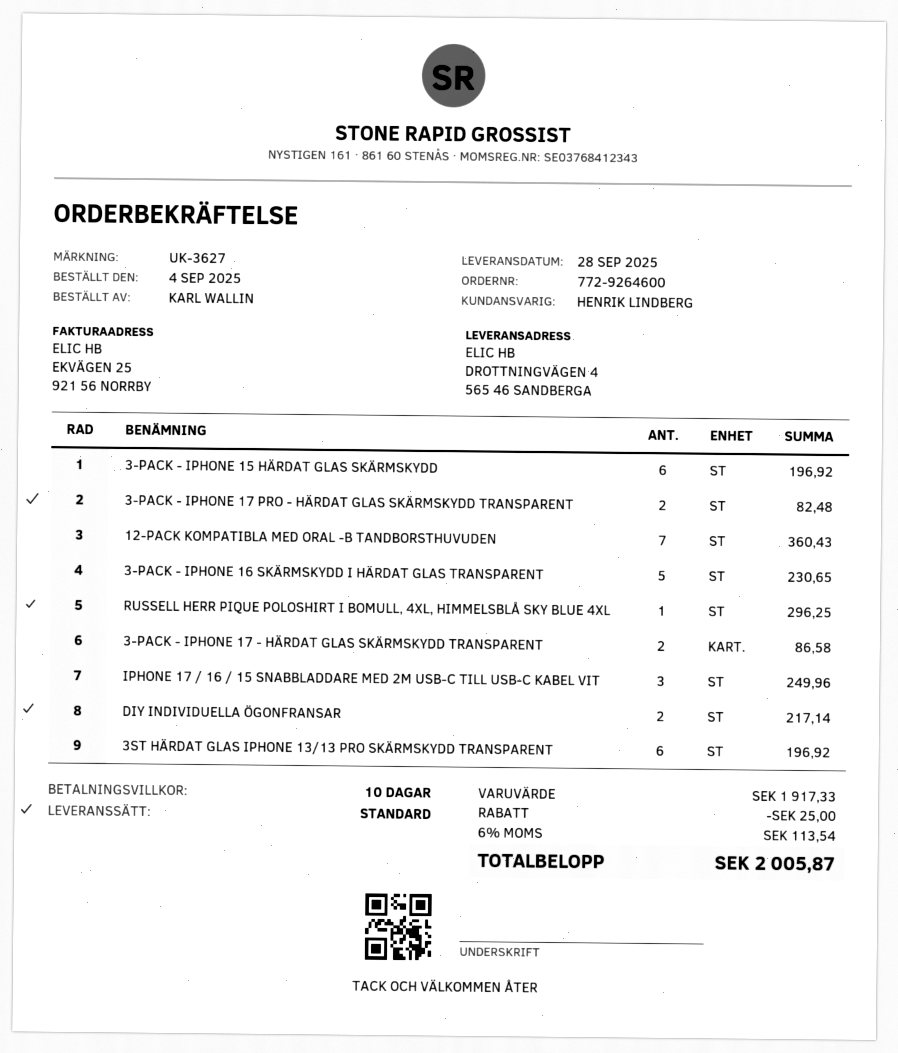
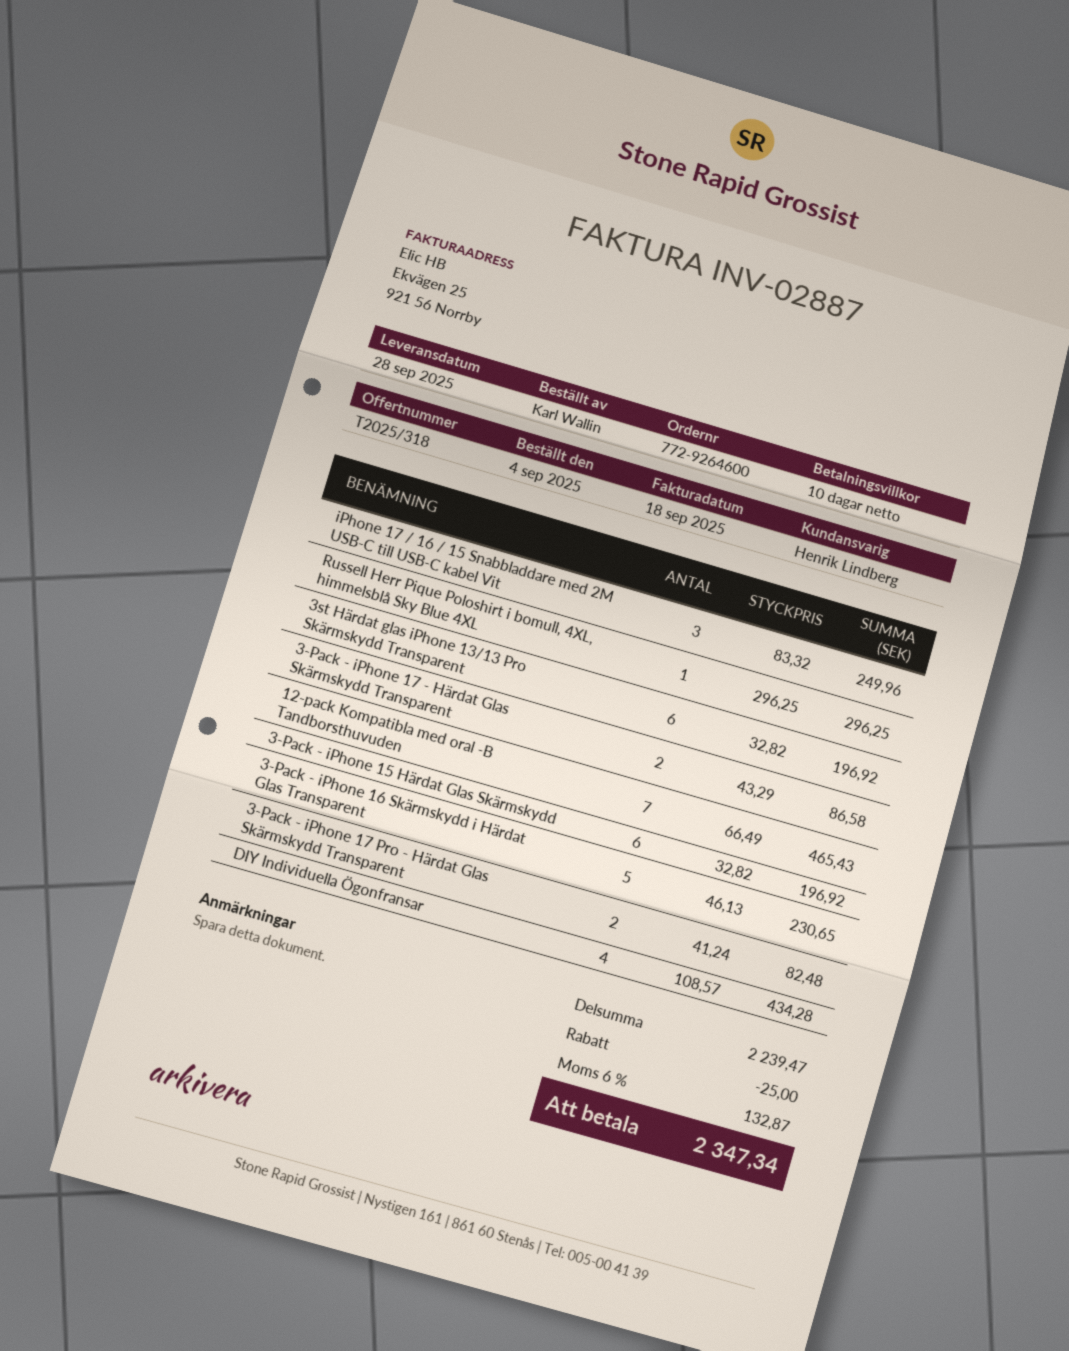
12-PACK KOMPATIBLA MED ORAL -B TANDBORSTHUVUDEN: 7 for 360.43 -> 7 for 465.43
DIY INDIVIDUELLA ÖGONFRANSAR: 2 for 217.14 -> 4 for 434.28
subtotal: 1917.33 -> 2239.47
tax: 6% = 113.54 -> 6% = 132.87
total: 2005.87 -> 2347.34

